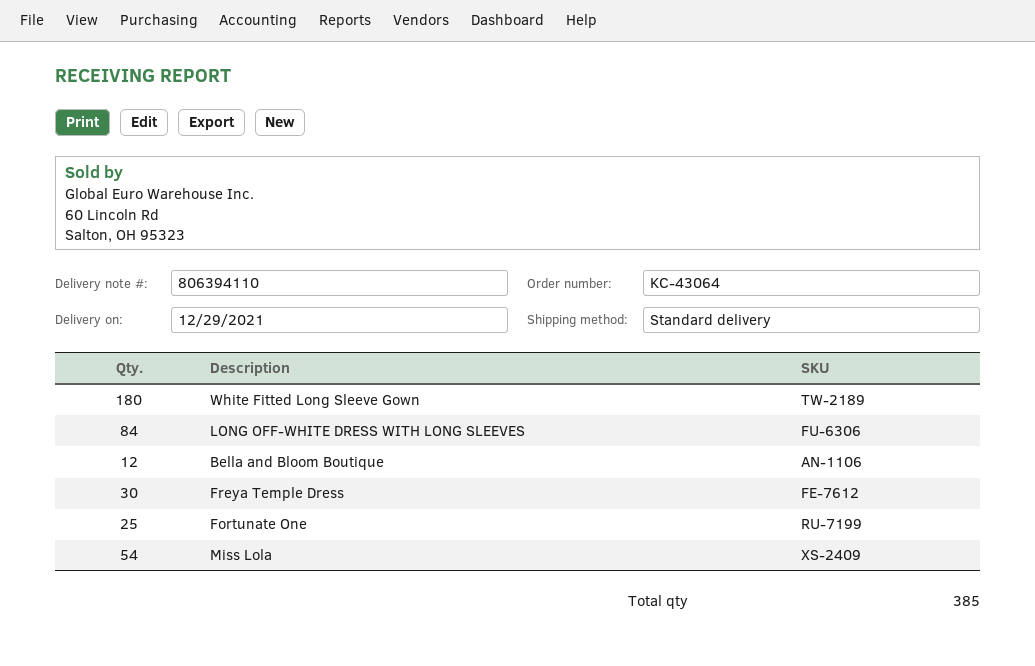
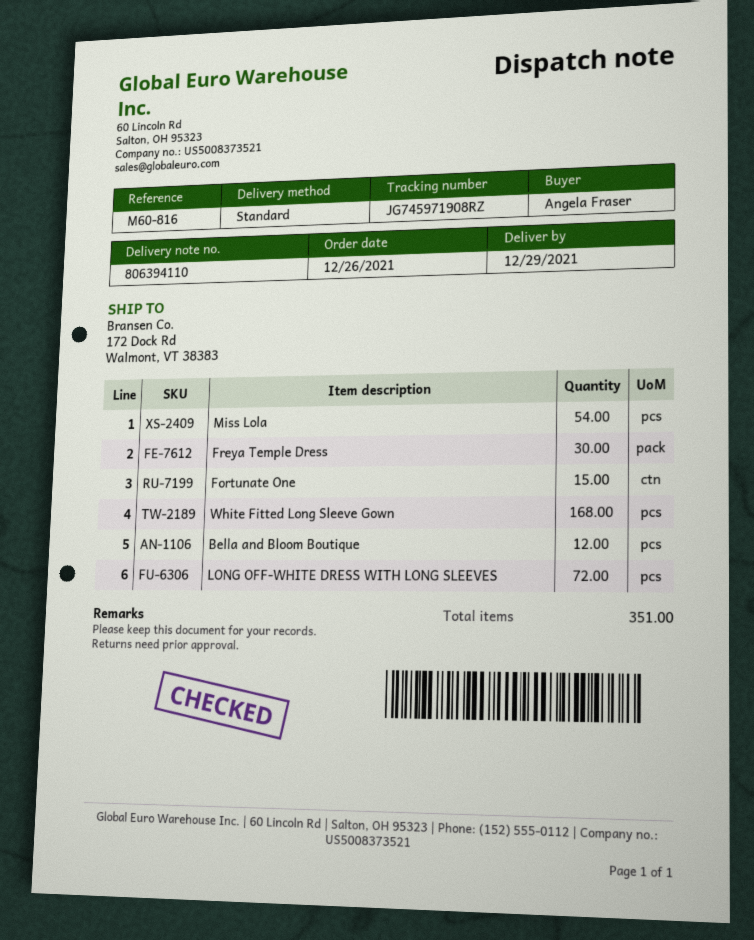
White Fitted Long Sleeve Gown: 180 -> 168
LONG OFF-WHITE DRESS WITH LONG SLEEVES: 84 -> 72
Fortunate One: 25 -> 15
total quantity: 385 -> 351

